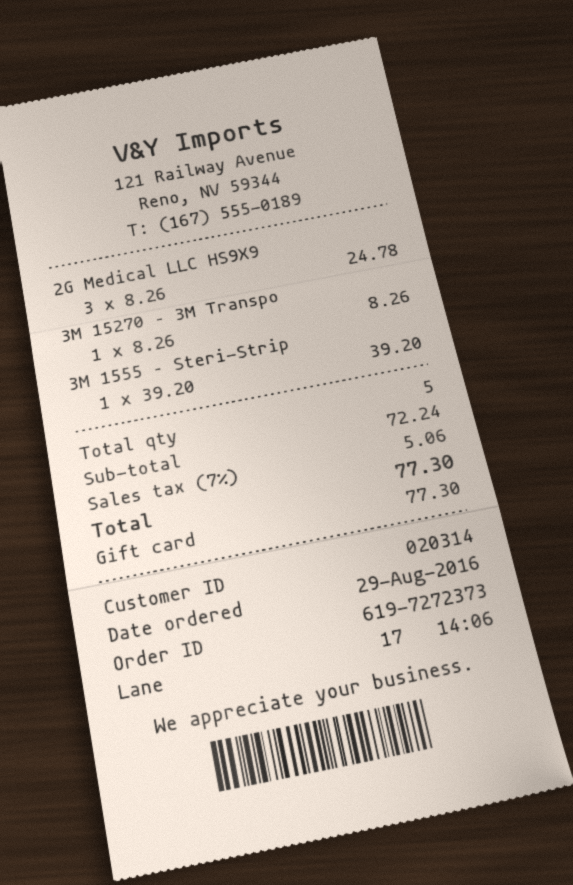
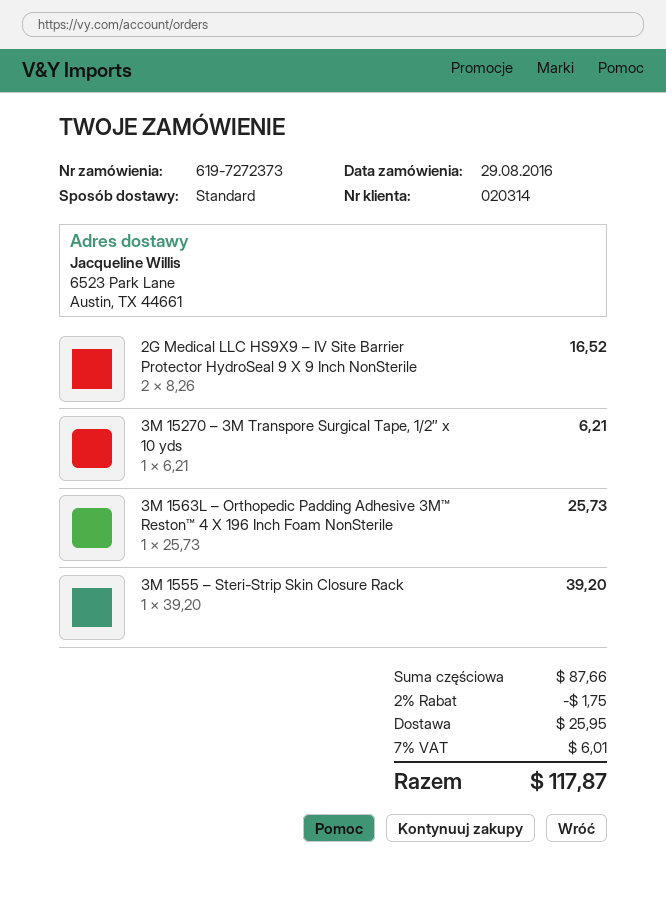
2G Medical LLC HS9X9: 3 x 8.26 = 24.78 -> 2 x 8.26 = 16.52
3M 15270 – 3M Transpo: 1 x 8.26 = 8.26 -> 1 x 6.21 = 6.21
3M 1563L – Orthopedic Padding Adhesive 3M™ Reston™ 4 X 196 Inch Foam NonSterile: none -> 1 x 25.73 = 25.73
subtotal: 72.24 -> 87.66
discount: none -> 2% = 1.75
shipping: none -> 25.95
tax: 7% = 5.06 -> 7% = 6.01
total: 77.30 -> 117.87

